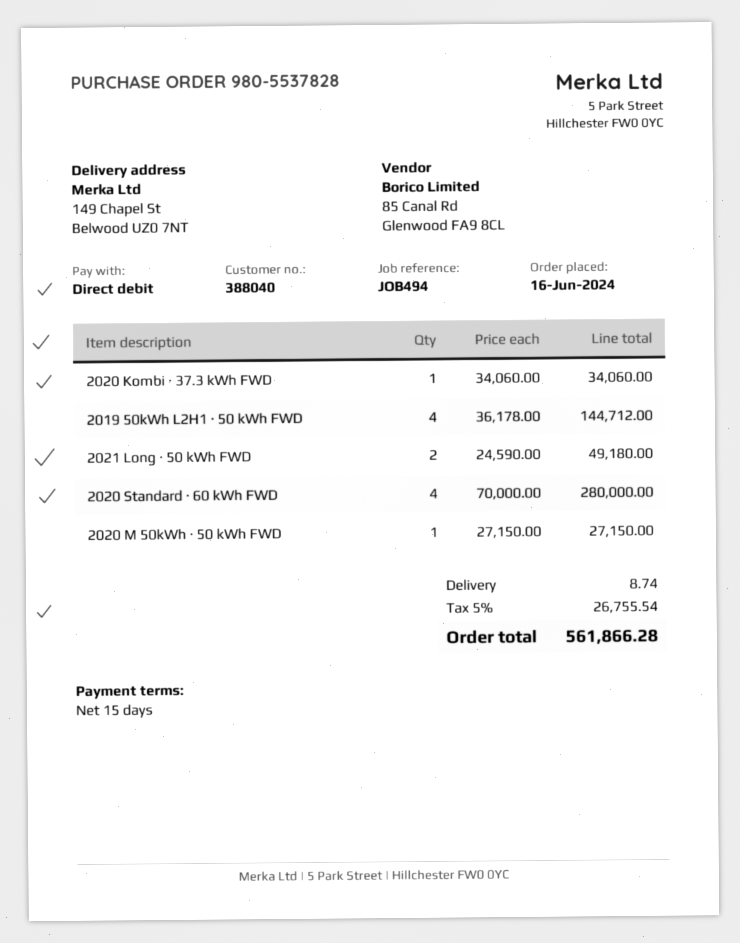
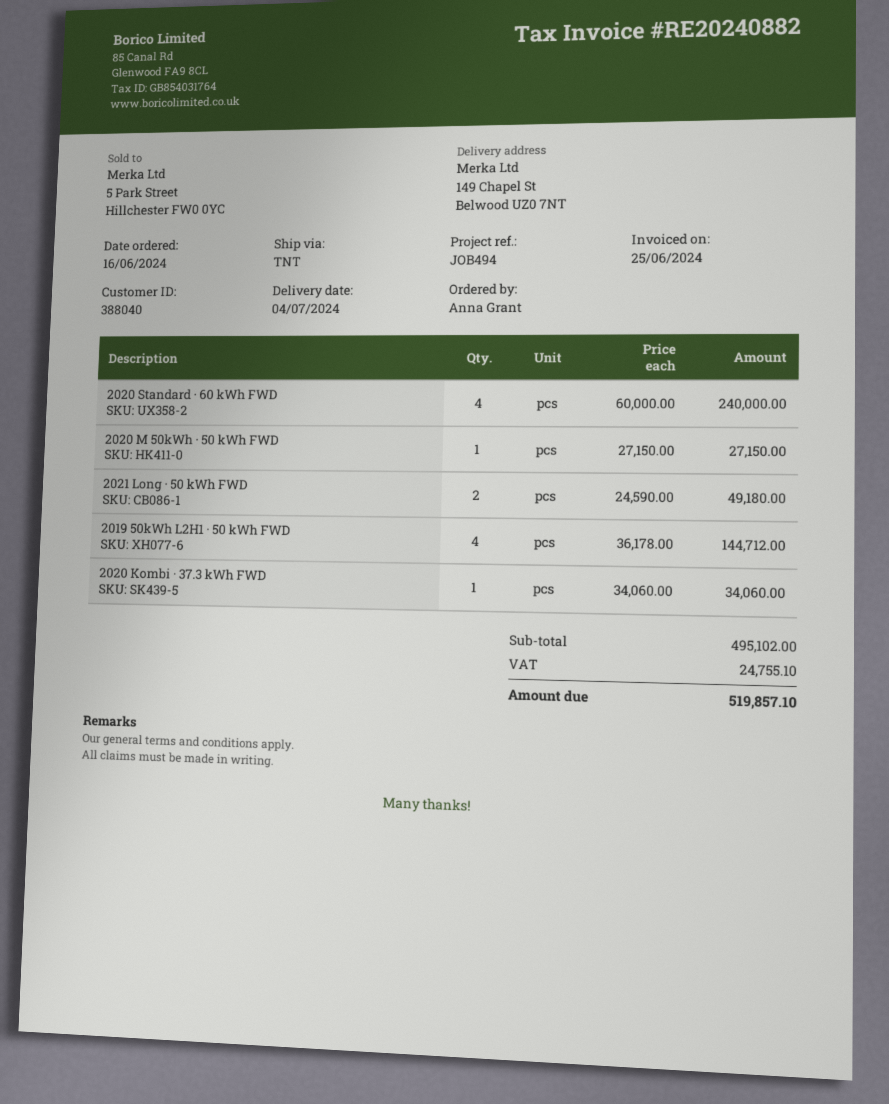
2020 Standard · 60 kWh FWD: 4 x 70000.00 = 280000.00 -> 4 x 60000.00 = 240000.00
shipping: 8.74 -> none
tax: 26755.54 -> 24755.10
total: 561866.28 -> 519857.10

